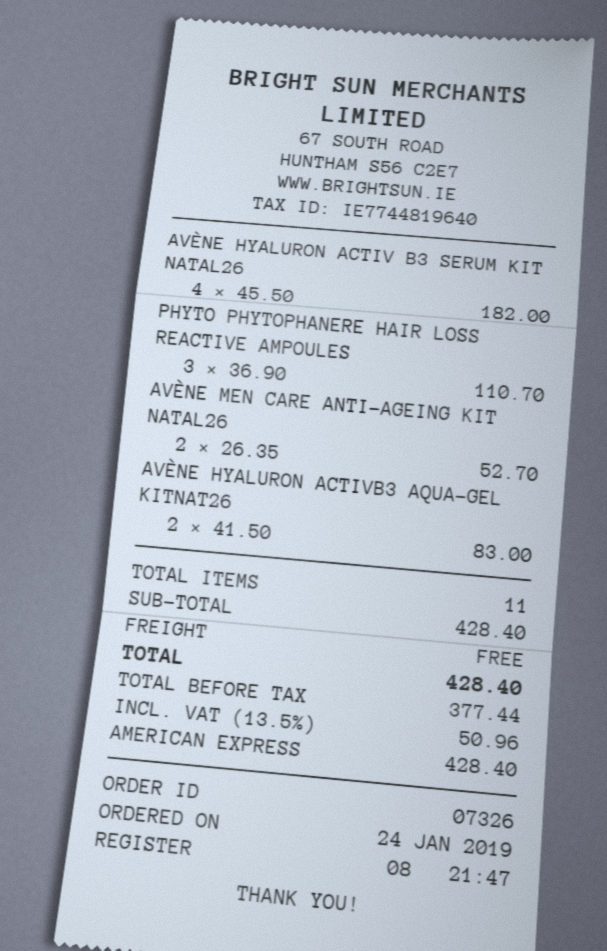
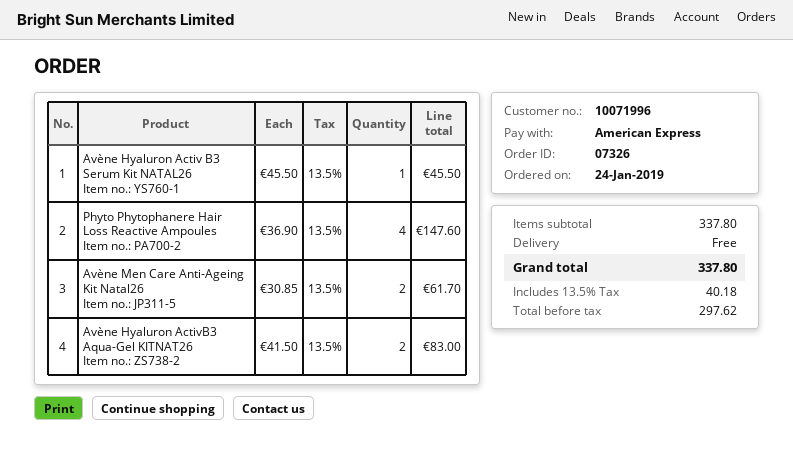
AVÈNE HYALURON ACTIV B3 SERUM KIT NATAL26: 4 x 45.50 = 182.00 -> 1 x 45.50 = 45.50
PHYTO PHYTOPHANERE HAIR LOSS REACTIVE AMPOULES: 3 x 36.90 = 110.70 -> 4 x 36.90 = 147.60
AVÈNE MEN CARE ANTI-AGEING KIT NATAL26: 2 x 26.35 = 52.70 -> 2 x 30.85 = 61.70
subtotal: 428.40 -> 337.80
net: 377.44 -> 297.62
tax: 13.5% = 50.96 -> 13.5% = 40.18
total: 428.40 -> 337.80

